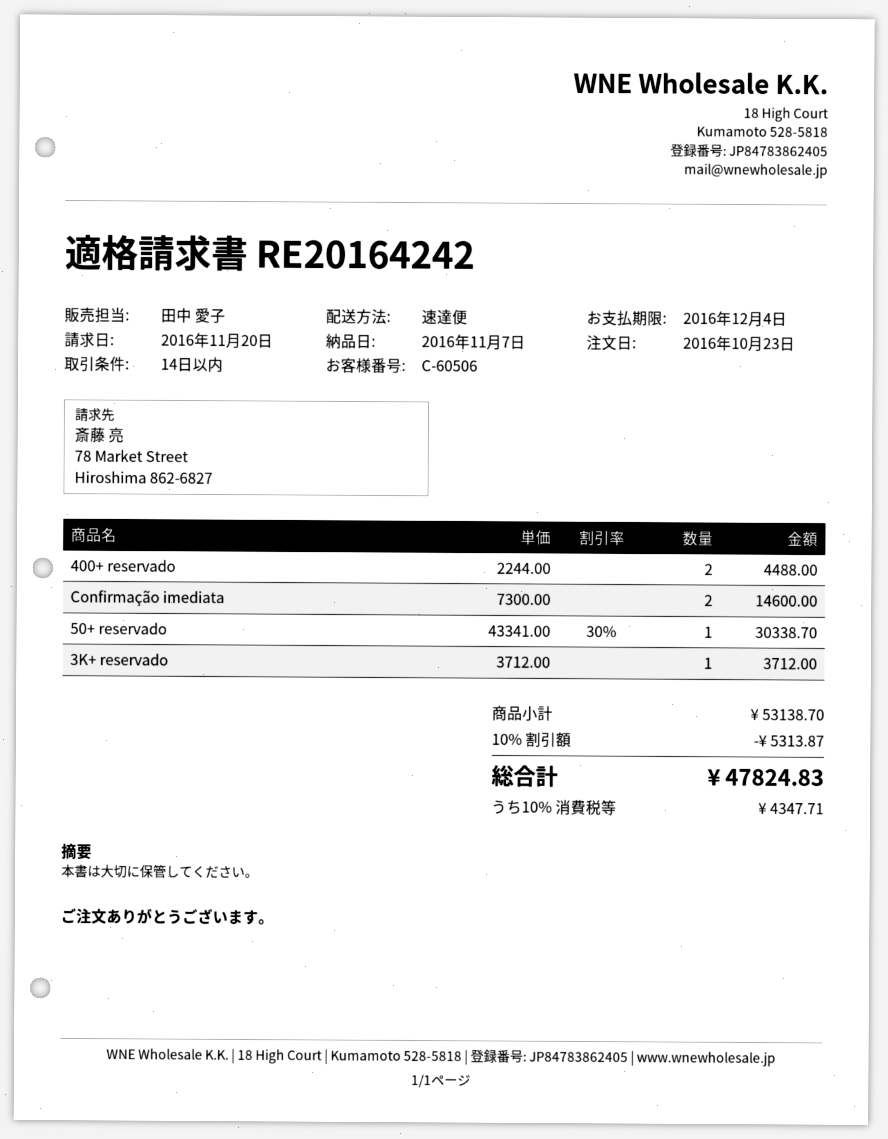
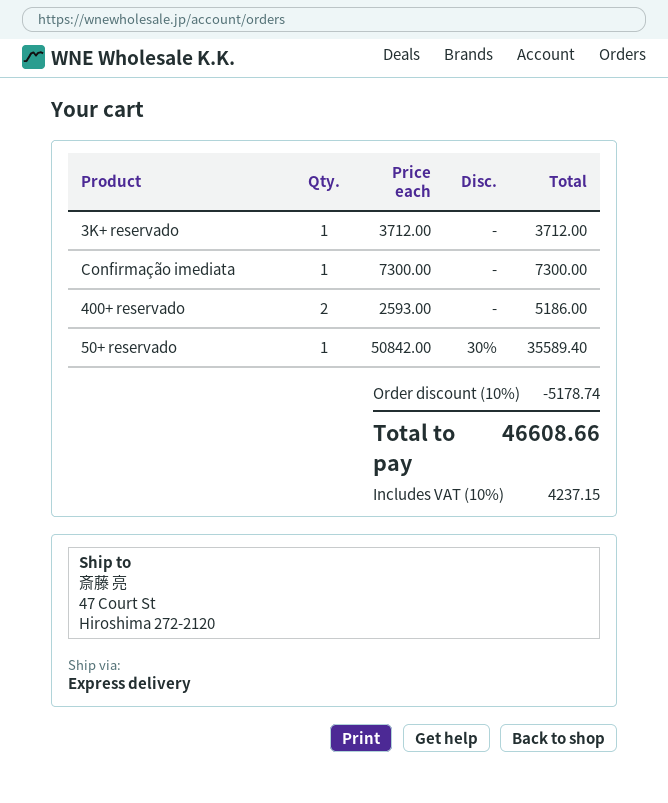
400+ reservado: 2 x 2244.00 = 4488.00 -> 2 x 2593.00 = 5186.00
Confirmação imediata: 2 x 7300.00 = 14600.00 -> 1 x 7300.00 = 7300.00
50+ reservado: 1 x 43341.00 - 30% = 30338.70 -> 1 x 50842.00 - 30% = 35589.40
discount: 10% = 5313.87 -> 10% = 5178.74
tax: 10% = 4347.71 -> 10% = 4237.15
total: 47824.83 -> 46608.66

